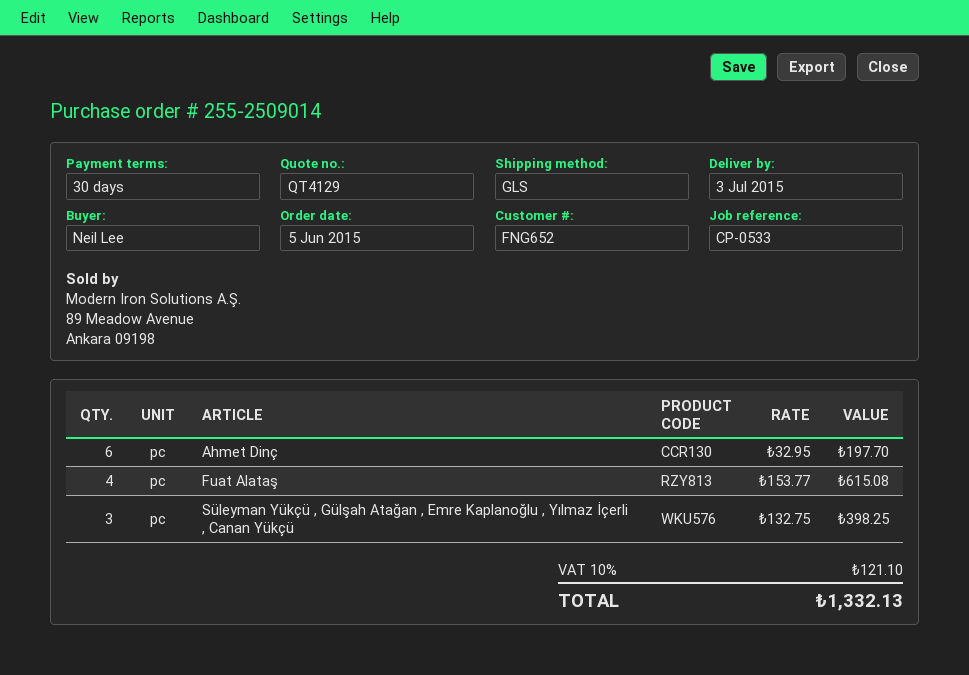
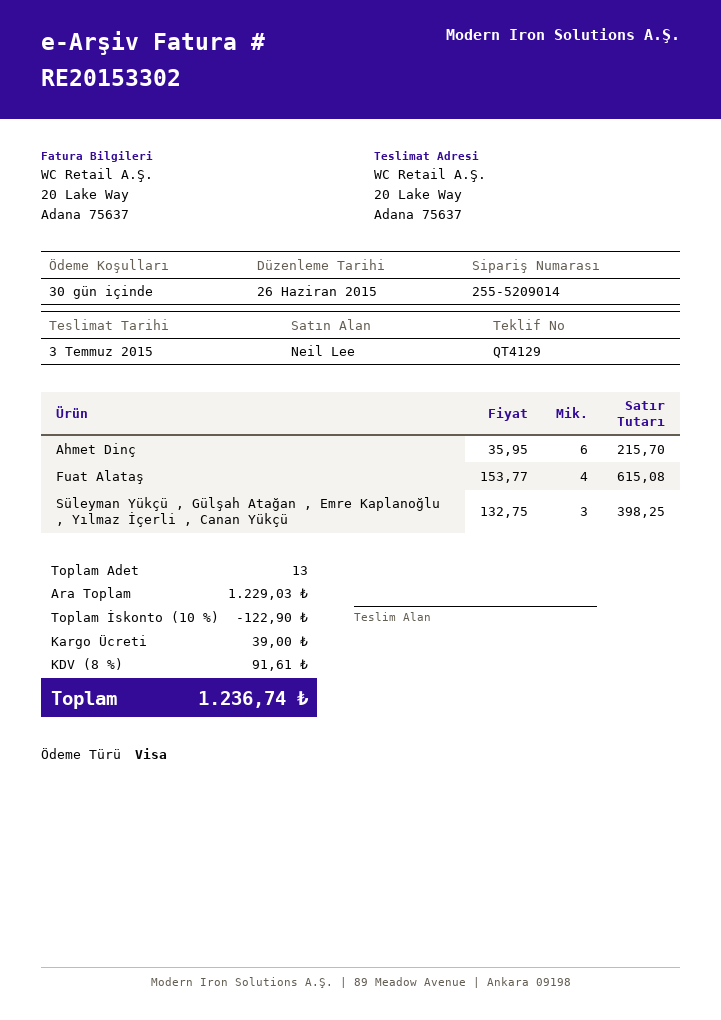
order number: 255-2509014 -> 255-5209014
Ahmet Dinç: 6 x 32.95 = 197.70 -> 6 x 35.95 = 215.70
discount: none -> 10% = 122.90
shipping: none -> 39.00
tax: 10% = 121.10 -> 8% = 91.61
total: 1332.13 -> 1236.74

